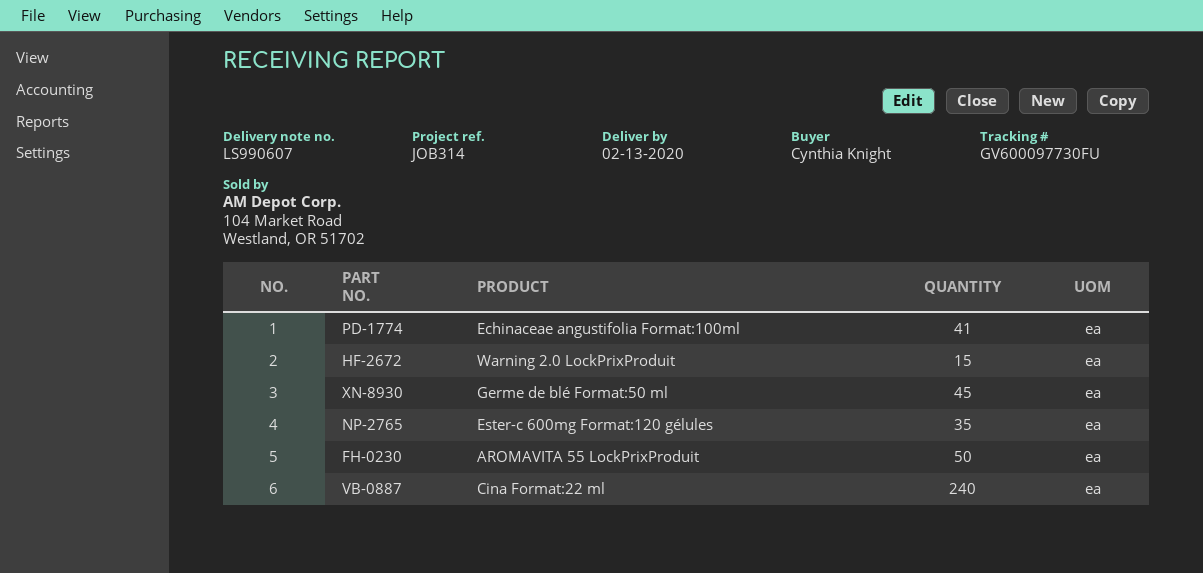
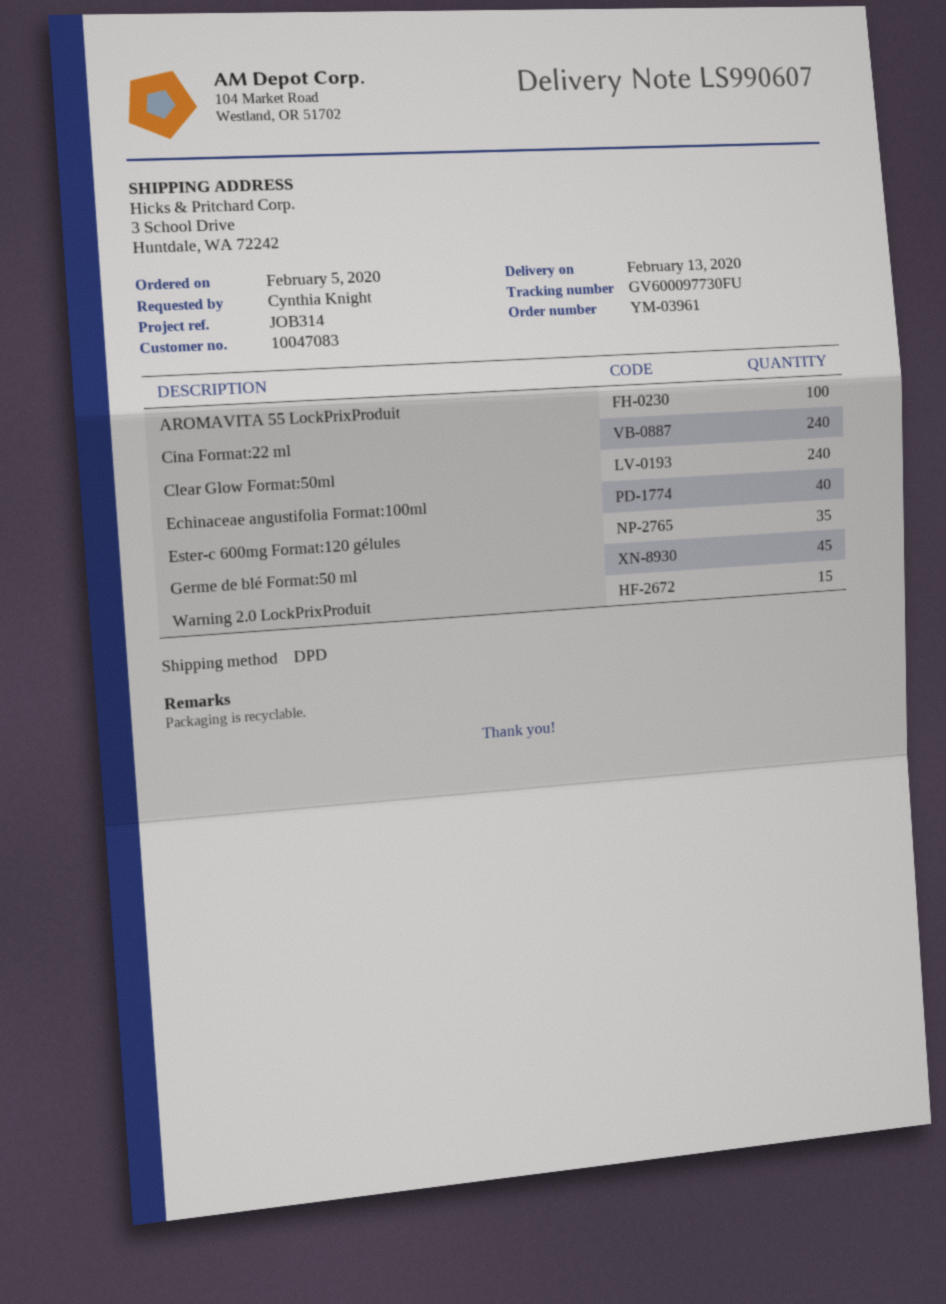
Echinaceae angustifolia Format:100ml: 41 -> 40
AROMAVITA 55 LockPrixProduit: 50 -> 100
Clear Glow Format:50ml: none -> 240

